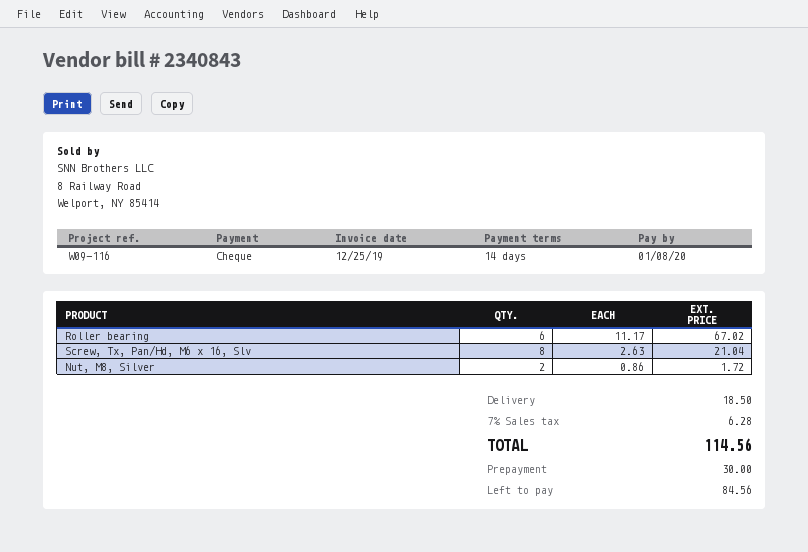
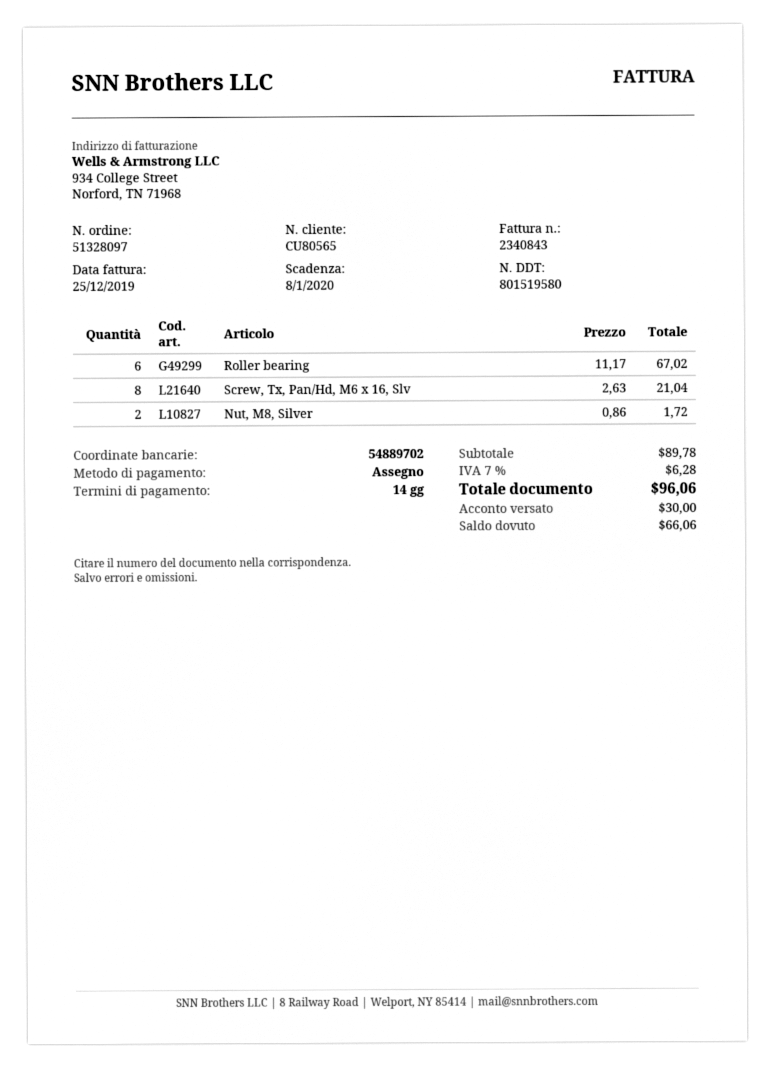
shipping: 18.50 -> none
total: 114.56 -> 96.06
balance: 84.56 -> 66.06

